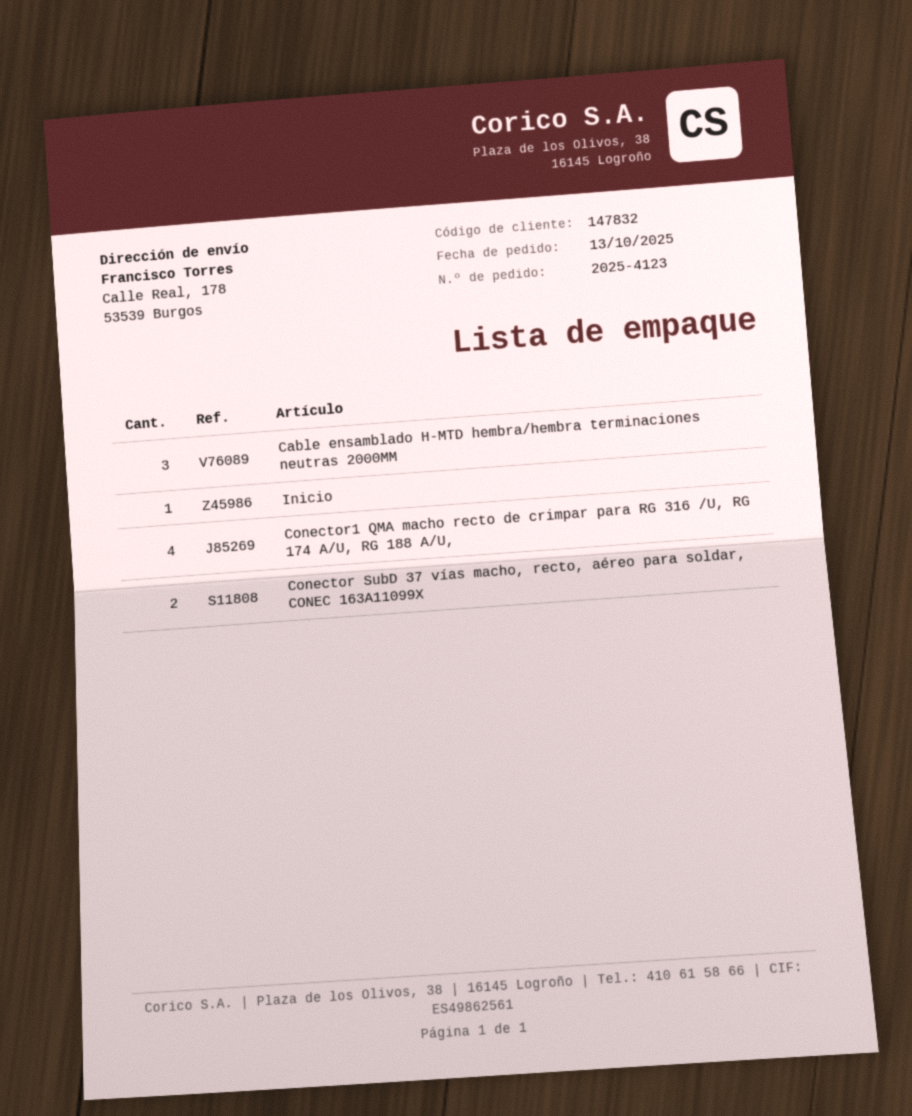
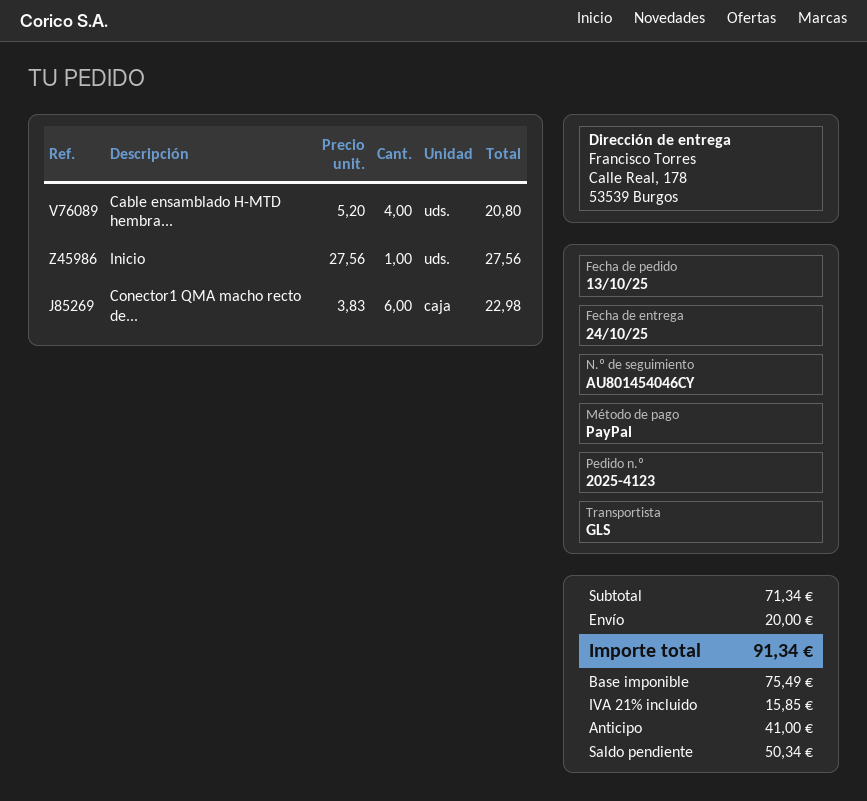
Cable ensamblado H-MTD hembra/hembra terminaciones neutras 2000MM: 3 -> 4
Conector1 QMA macho recto de crimpar para RG 316 /U, RG 174 A/U, RG 188 A/U,: 4 -> 6
Conector SubD 37 vías macho, recto, aéreo para soldar, CONEC 163A11099X: 2 -> none

